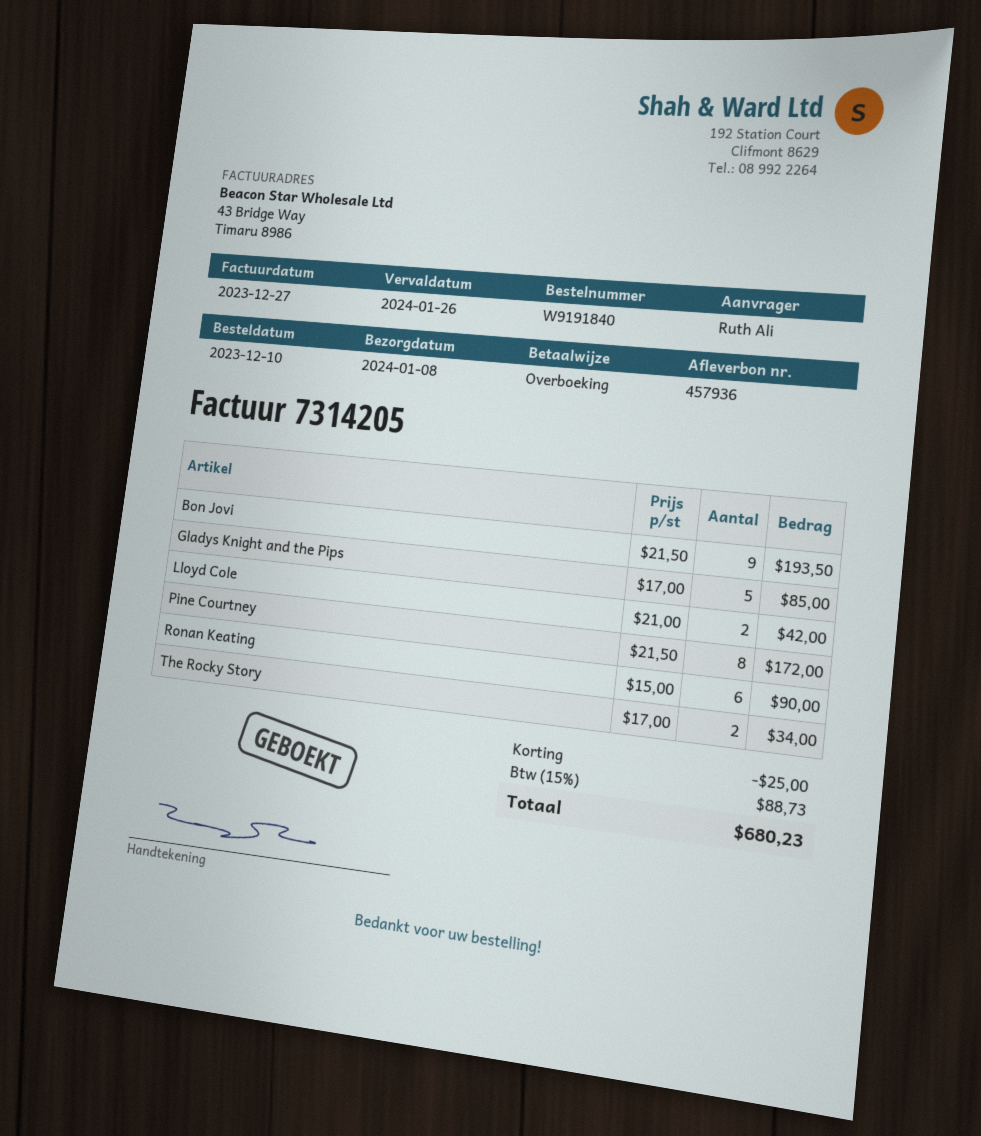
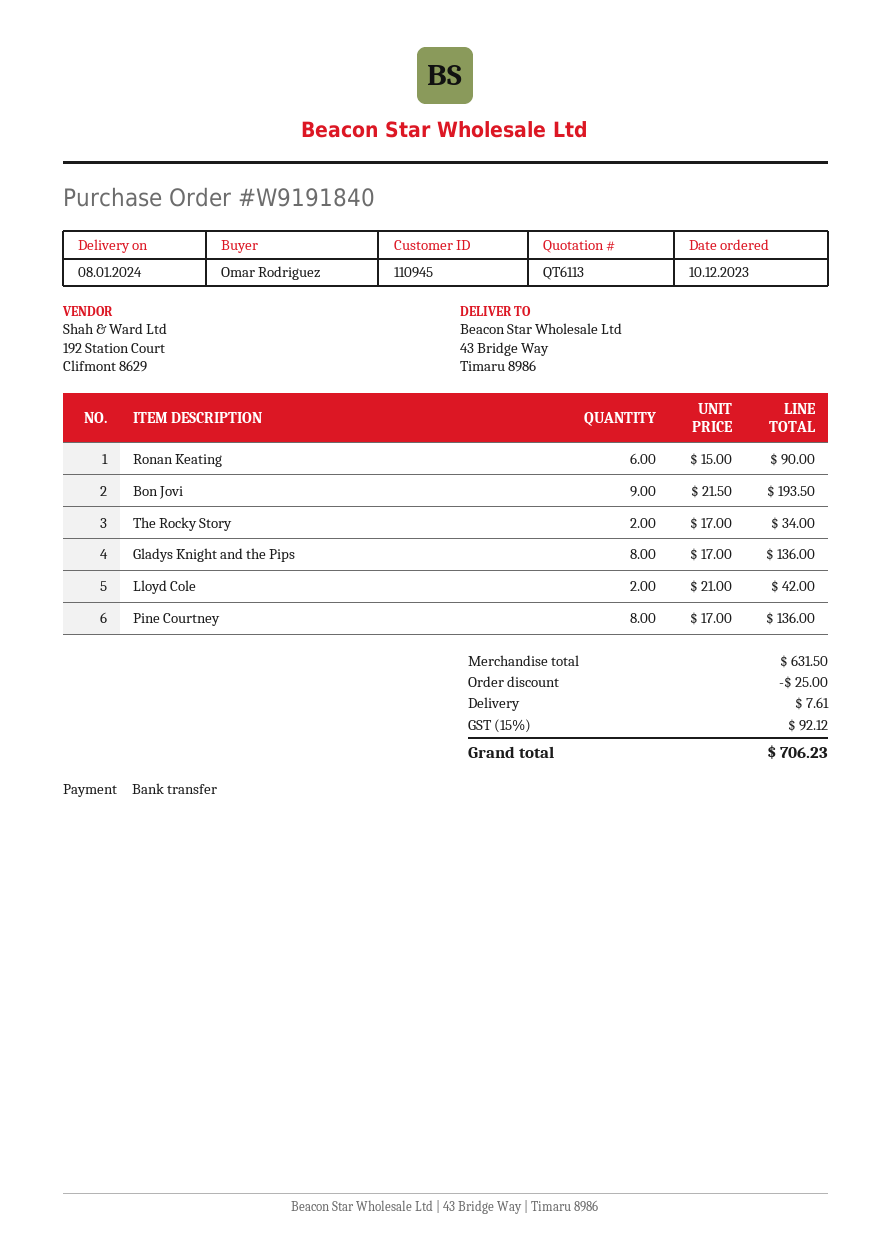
ordered by: Ruth Ali -> Omar Rodriguez
Gladys Knight and the Pips: 5 x 17.00 = 85.00 -> 8 x 17.00 = 136.00
Pine Courtney: 8 x 21.50 = 172.00 -> 8 x 17.00 = 136.00
shipping: none -> 7.61
tax: 15% = 88.73 -> 15% = 92.12
total: 680.23 -> 706.23

